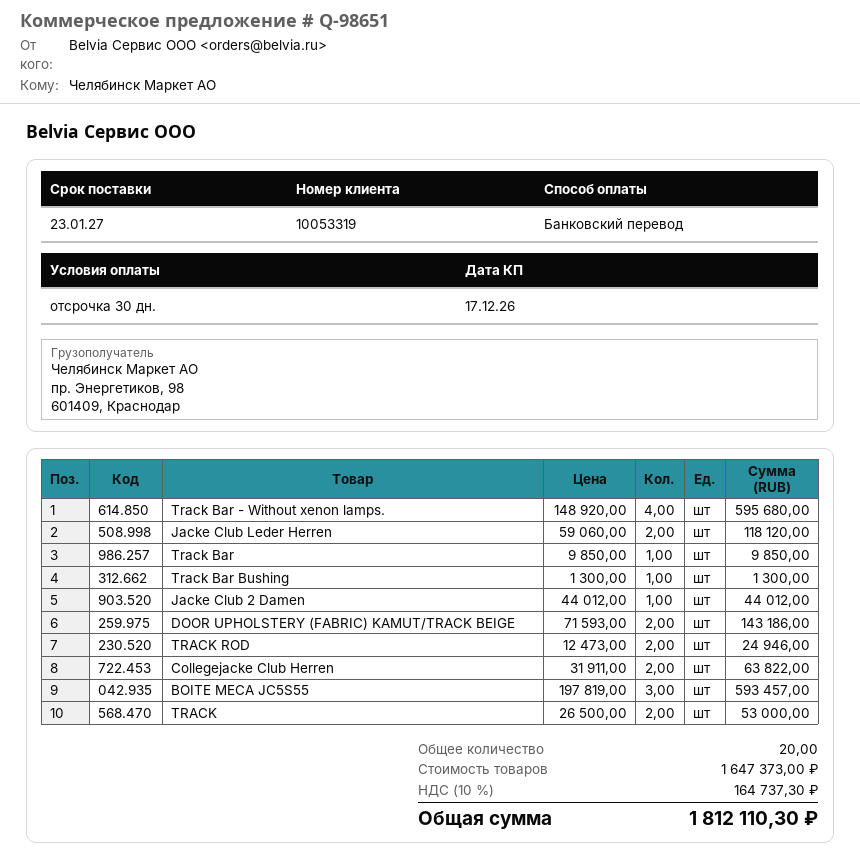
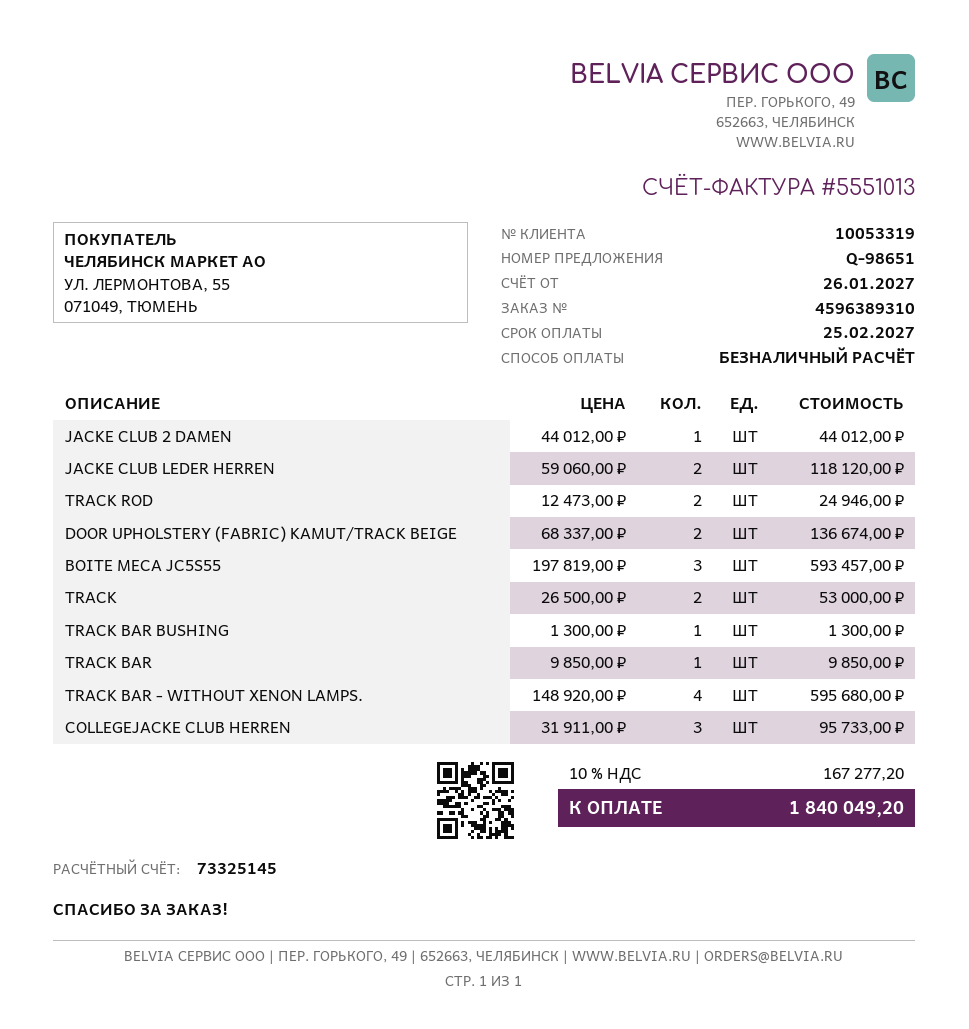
DOOR UPHOLSTERY (FABRIC) KAMUT/TRACK BEIGE: 2 x 71593.00 = 143186.00 -> 2 x 68337.00 = 136674.00
Collegejacke Club Herren: 2 x 31911.00 = 63822.00 -> 3 x 31911.00 = 95733.00
tax: 10% = 164737.30 -> 10% = 167277.20
total: 1812110.30 -> 1840049.20

